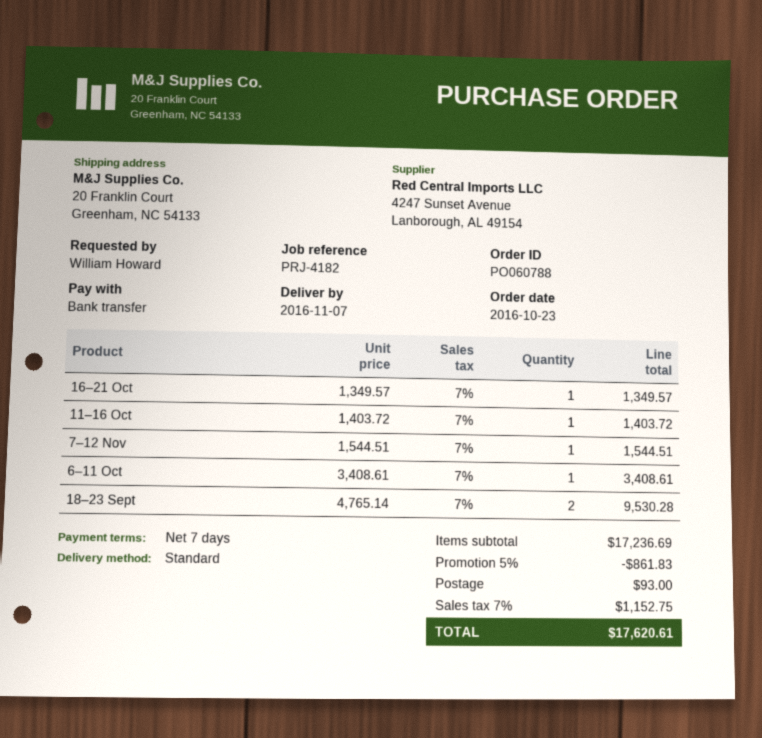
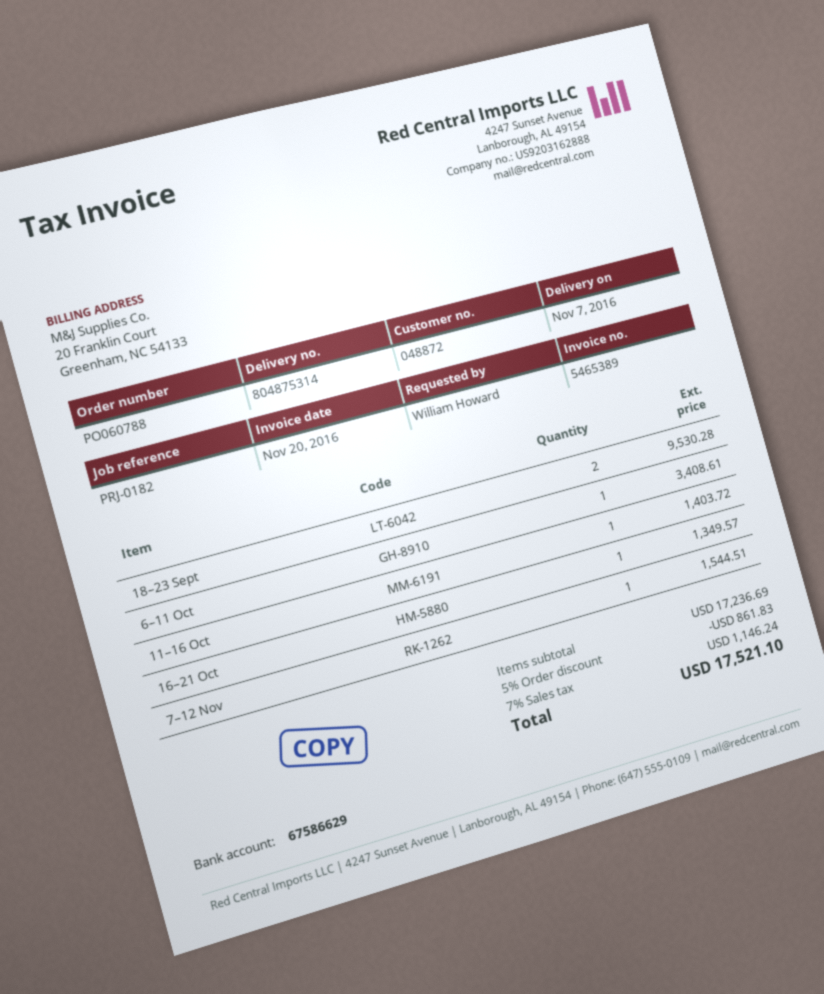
reference: PRJ-4182 -> PRJ-0182
shipping: 93.00 -> none
tax: 7% = 1152.75 -> 7% = 1146.24
total: 17620.61 -> 17521.10

